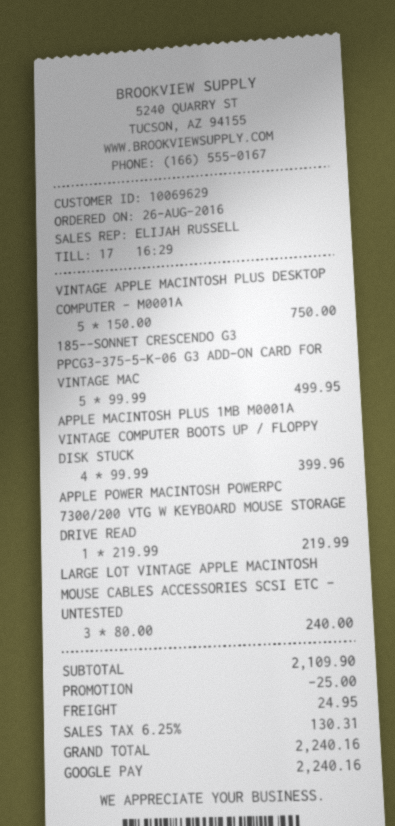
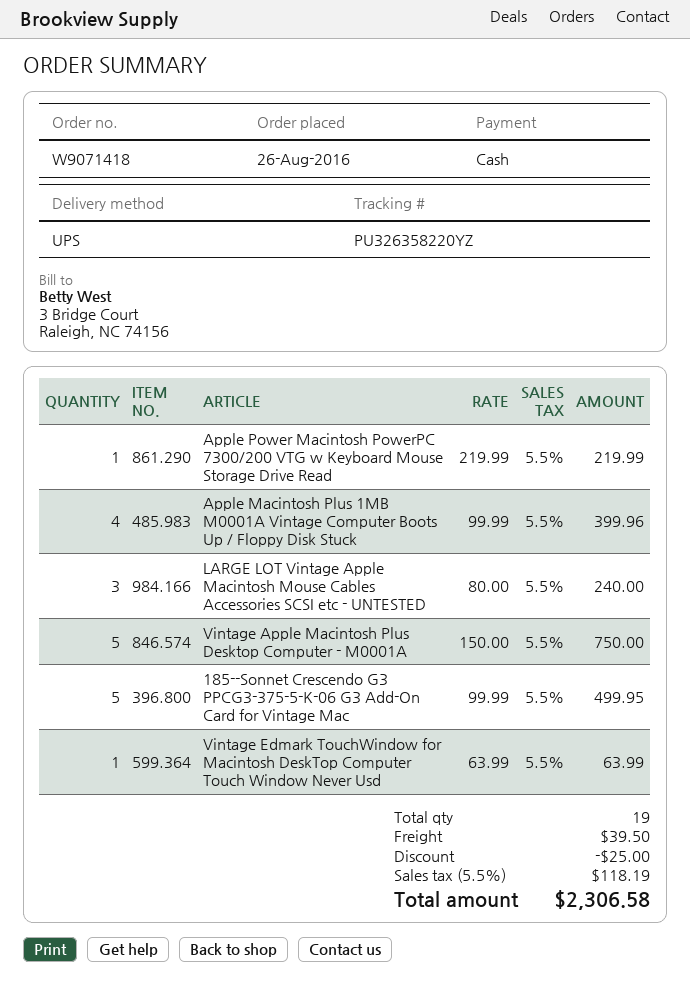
payment method: Google Pay -> cash
Vintage Edmark TouchWindow for Macintosh DeskTop Computer Touch Window Never Usd: none -> 1 x 63.99 = 63.99
shipping: 24.95 -> 39.50
tax: 6.25% = 130.31 -> 5.5% = 118.19
total: 2240.16 -> 2306.58

